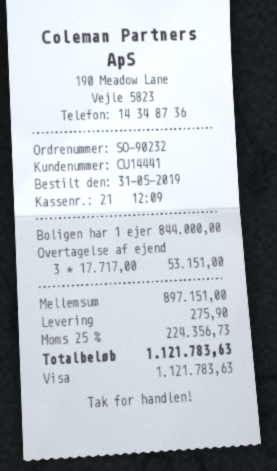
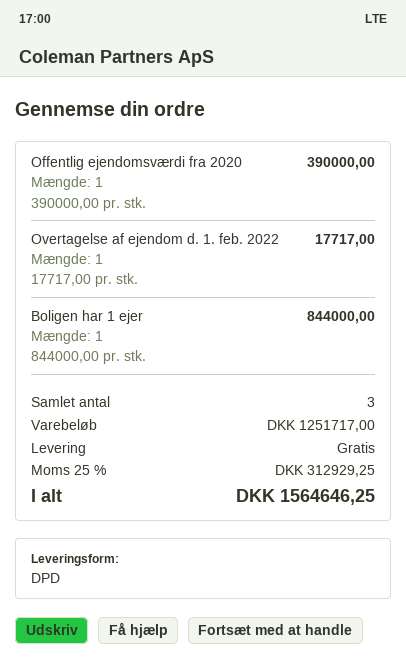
Overtagelse af ejend: 3 x 17717.00 = 53151.00 -> 1 x 17717.00 = 17717.00
Offentlig ejendomsværdi fra 2020: none -> 1 x 390000.00 = 390000.00
subtotal: 897151.00 -> 1251717.00
shipping: 275.90 -> 0.00
tax: 25% = 224356.73 -> 25% = 312929.25
total: 1121783.63 -> 1564646.25

